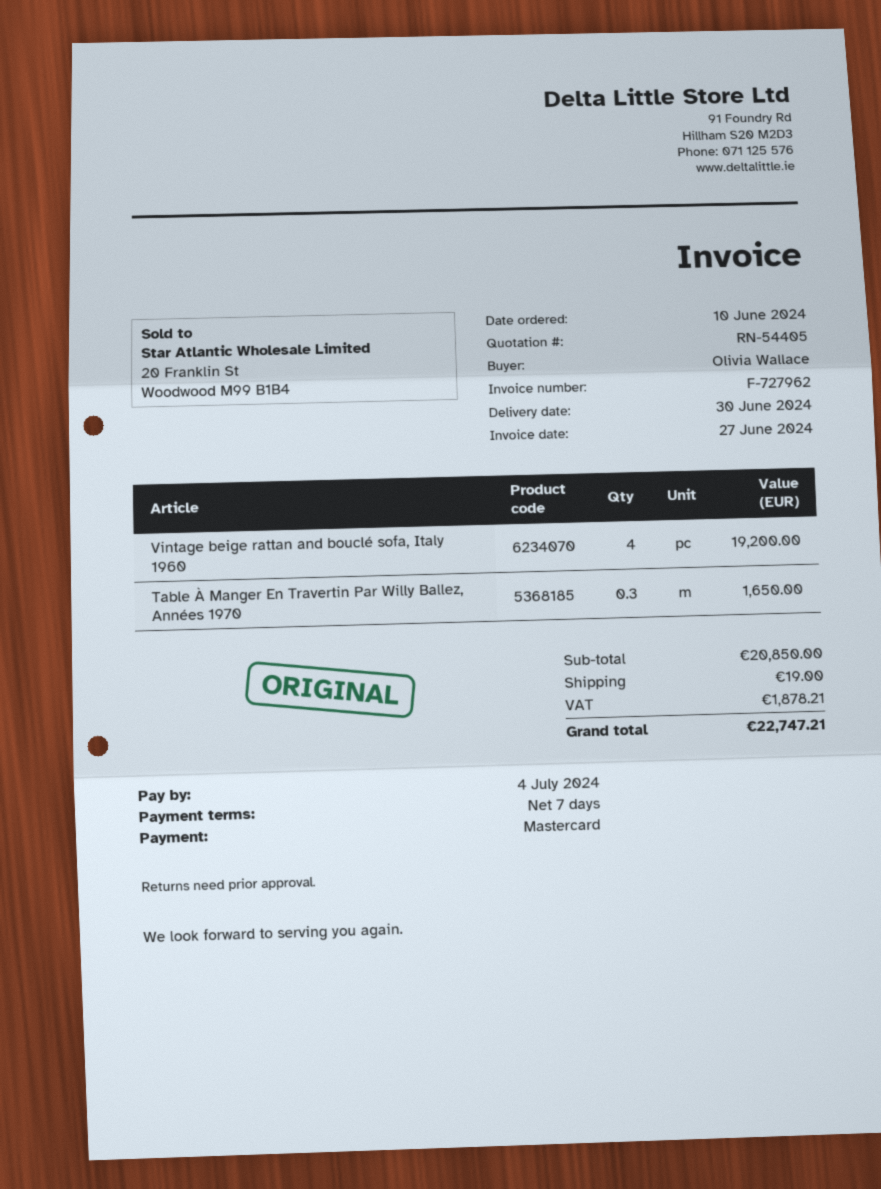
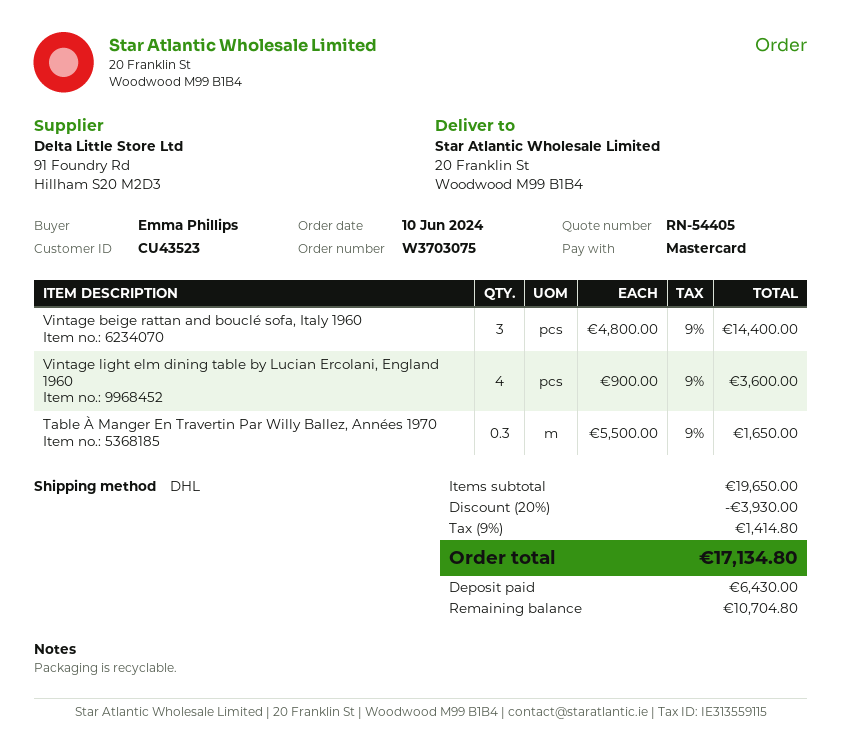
ordered by: Olivia Wallace -> Emma Phillips
Vintage beige rattan and bouclé sofa, Italy 1960: 4 for 19200.00 -> 3 for 14400.00
Vintage light elm dining table by Lucian Ercolani, England 1960: none -> 4 for 3600.00
subtotal: 20850.00 -> 19650.00
discount: none -> 20% = 3930.00
shipping: 19.00 -> none
tax: 1878.21 -> 1414.80
total: 22747.21 -> 17134.80

